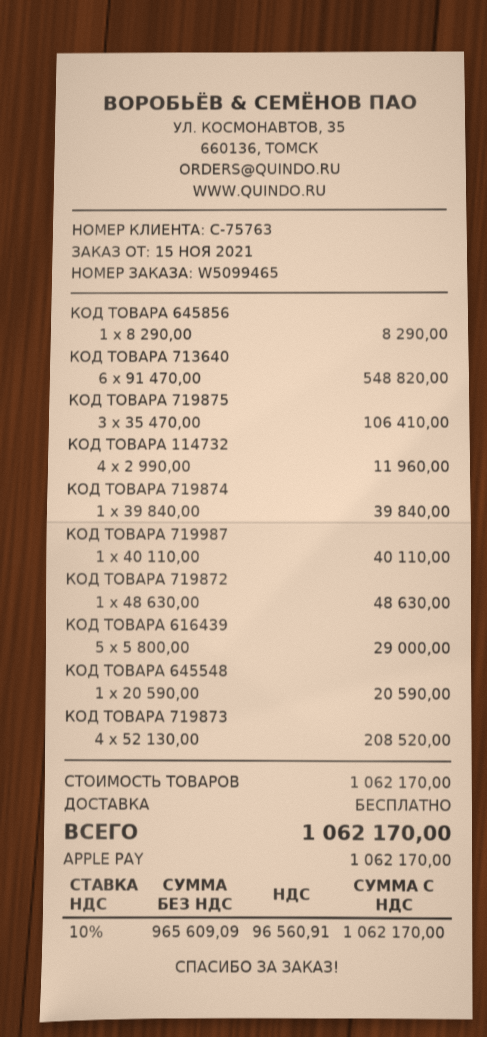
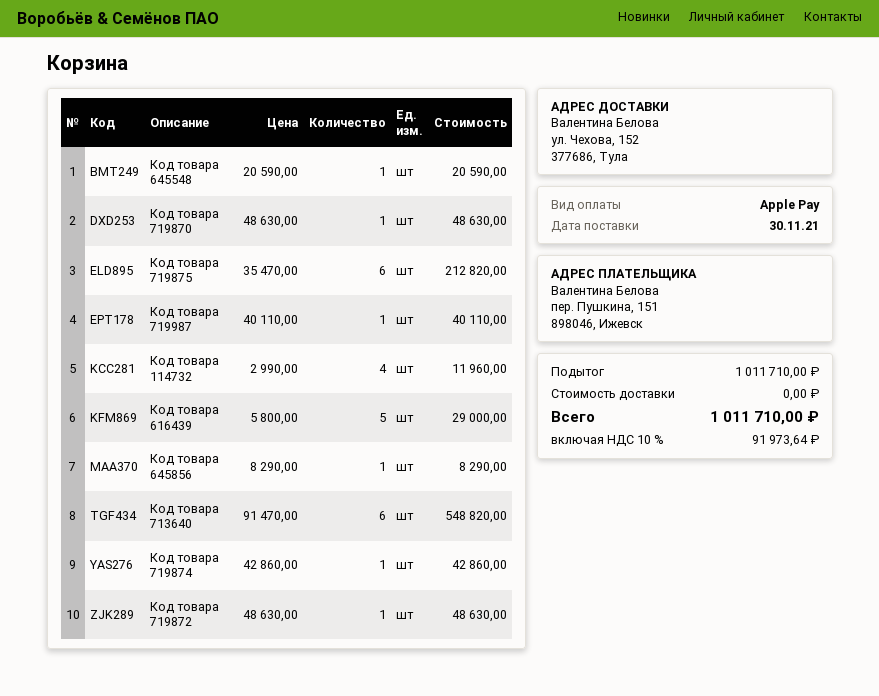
КОД ТОВАРА 719875: 3 x 35470.00 = 106410.00 -> 6 x 35470.00 = 212820.00
КОД ТОВАРА 719874: 1 x 39840.00 = 39840.00 -> 1 x 42860.00 = 42860.00
КОД ТОВАРА 719873: 4 x 52130.00 = 208520.00 -> none
Код товара 719870: none -> 1 x 48630.00 = 48630.00
subtotal: 1062170.00 -> 1011710.00
tax: 10% = 96560.91 -> 10% = 91973.64
total: 1062170.00 -> 1011710.00

